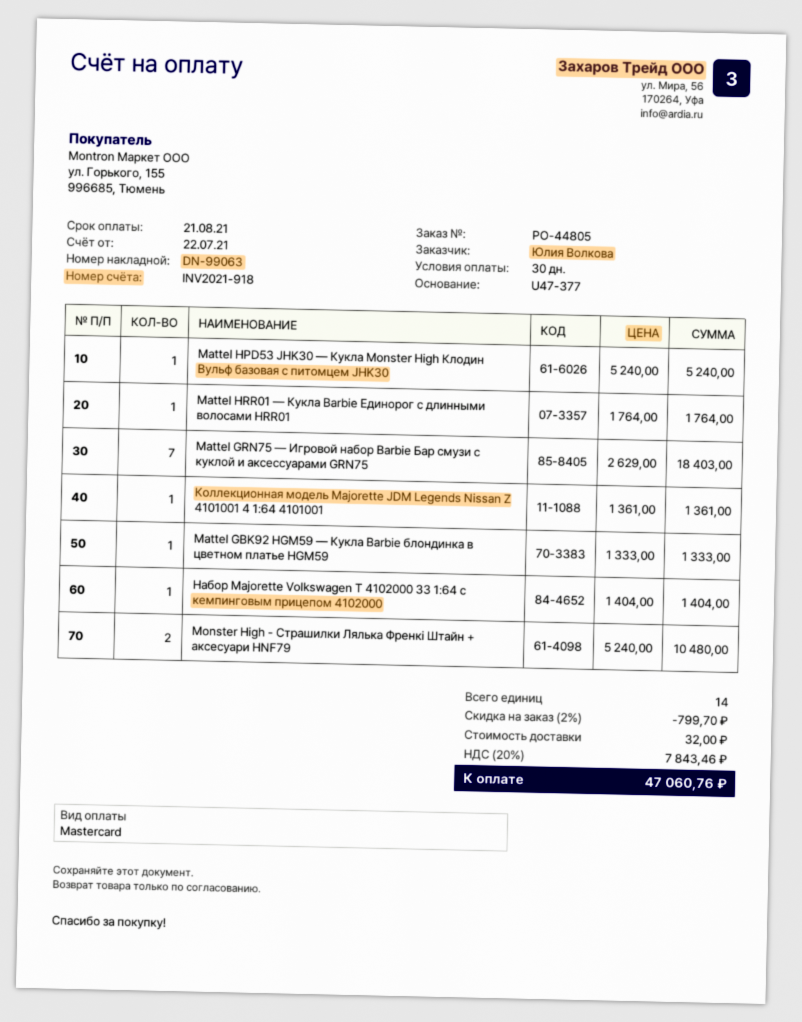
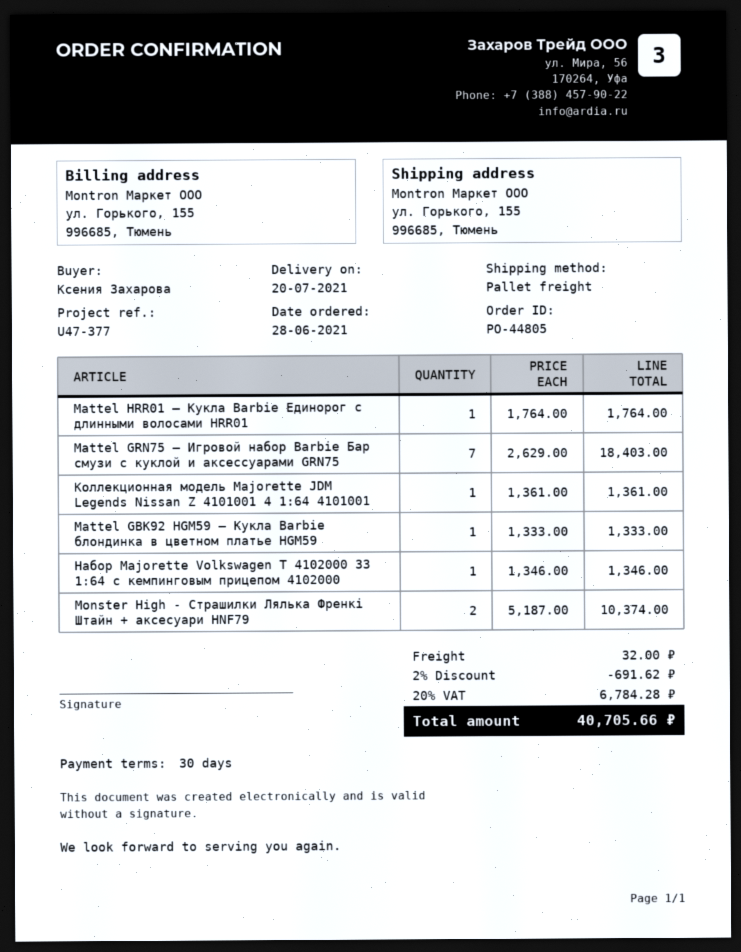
ordered by: Юлия Волкова -> Ксения Захарова
Mattel HPD53 JHK30 — Кукла Monster High Клодин Вульф базовая с питомцем JHK30: 1 x 5240.00 = 5240.00 -> none
Набор Majorette Volkswagen T 4102000 33 1:64 с кемпинговым прицепом 4102000: 1 x 1404.00 = 1404.00 -> 1 x 1346.00 = 1346.00
Monster High - Страшилки Лялька Френкі Штайн + аксесуари HNF79: 2 x 5240.00 = 10480.00 -> 2 x 5187.00 = 10374.00
discount: 2% = 799.70 -> 2% = 691.62
tax: 20% = 7843.46 -> 20% = 6784.28
total: 47060.76 -> 40705.66

